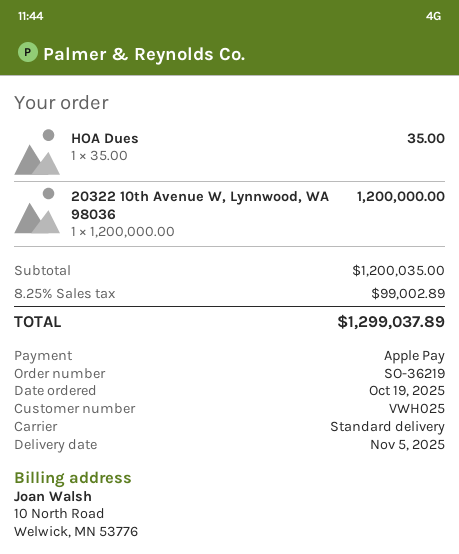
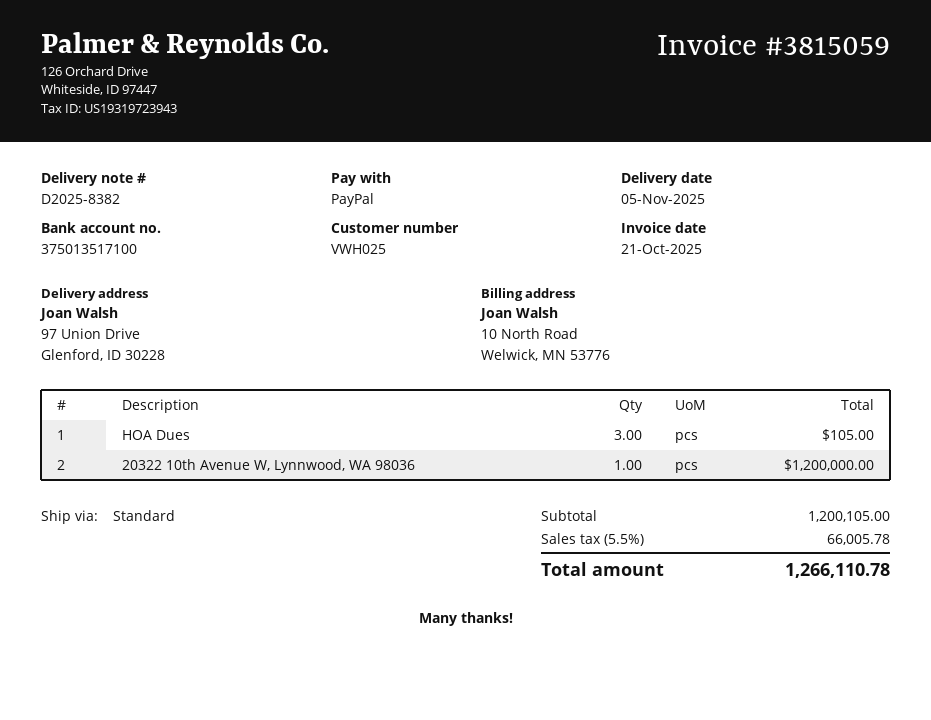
payment method: Apple Pay -> PayPal
HOA Dues: 1 for 35.00 -> 3 for 105.00
subtotal: 1200035.00 -> 1200105.00
tax: 8.25% = 99002.89 -> 5.5% = 66005.78
total: 1299037.89 -> 1266110.78

